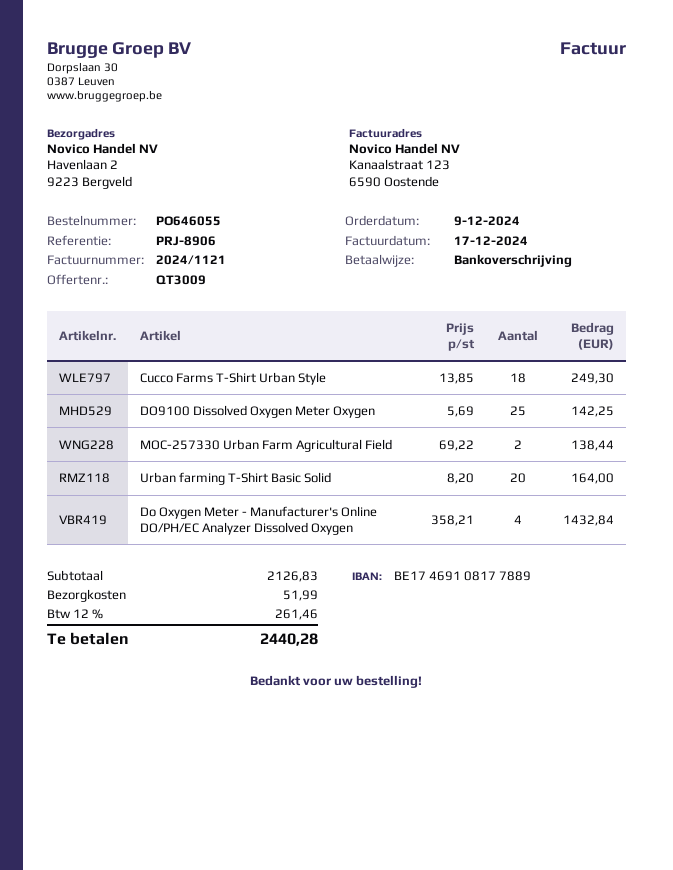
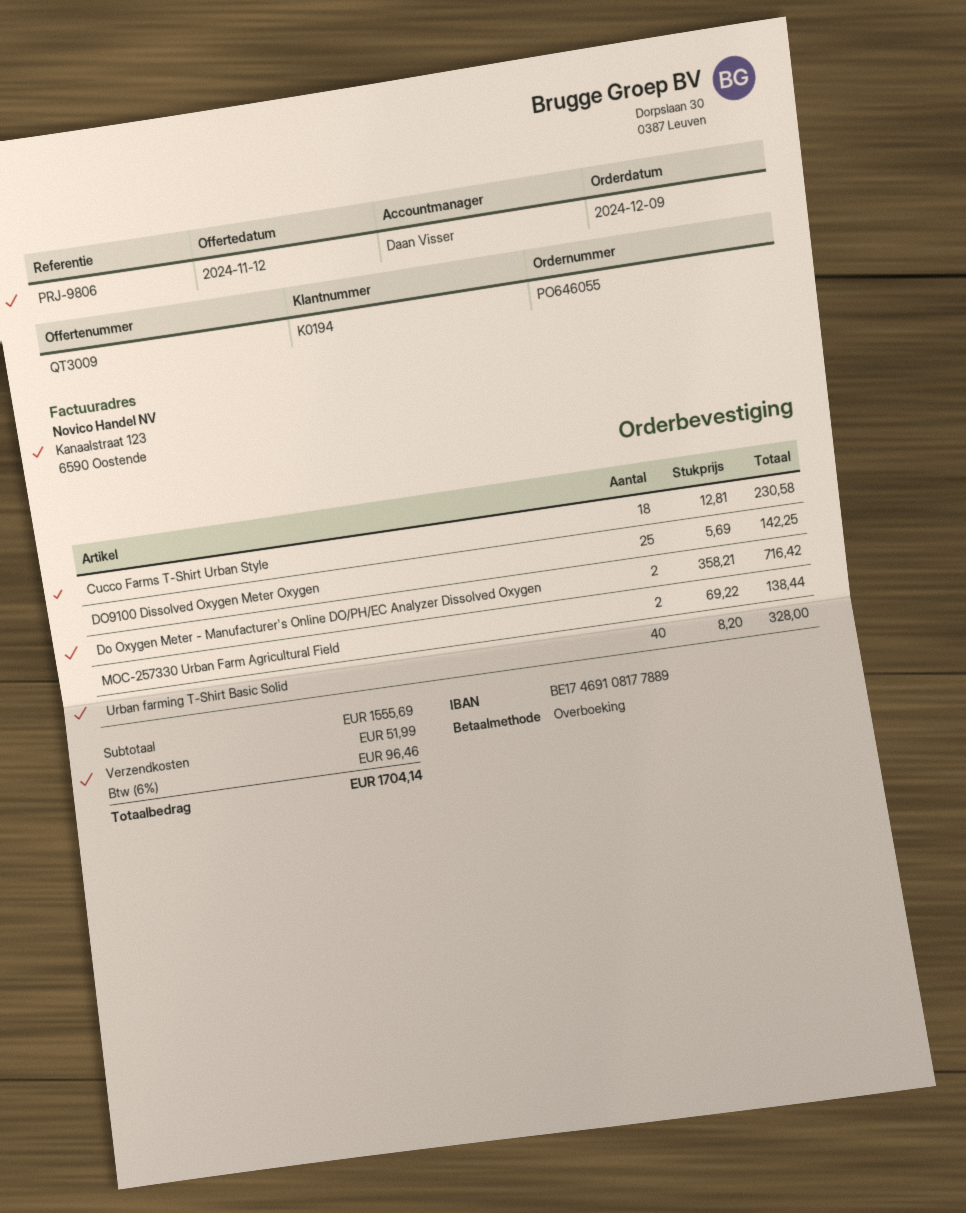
reference: PRJ-8906 -> PRJ-9806
Cucco Farms T-Shirt Urban Style: 18 x 13.85 = 249.30 -> 18 x 12.81 = 230.58
Urban farming T-Shirt Basic Solid: 20 x 8.20 = 164.00 -> 40 x 8.20 = 328.00
Do Oxygen Meter - Manufacturer's Online DO/PH/EC Analyzer Dissolved Oxygen: 4 x 358.21 = 1432.84 -> 2 x 358.21 = 716.42
subtotal: 2126.83 -> 1555.69
tax: 12% = 261.46 -> 6% = 96.46
total: 2440.28 -> 1704.14

